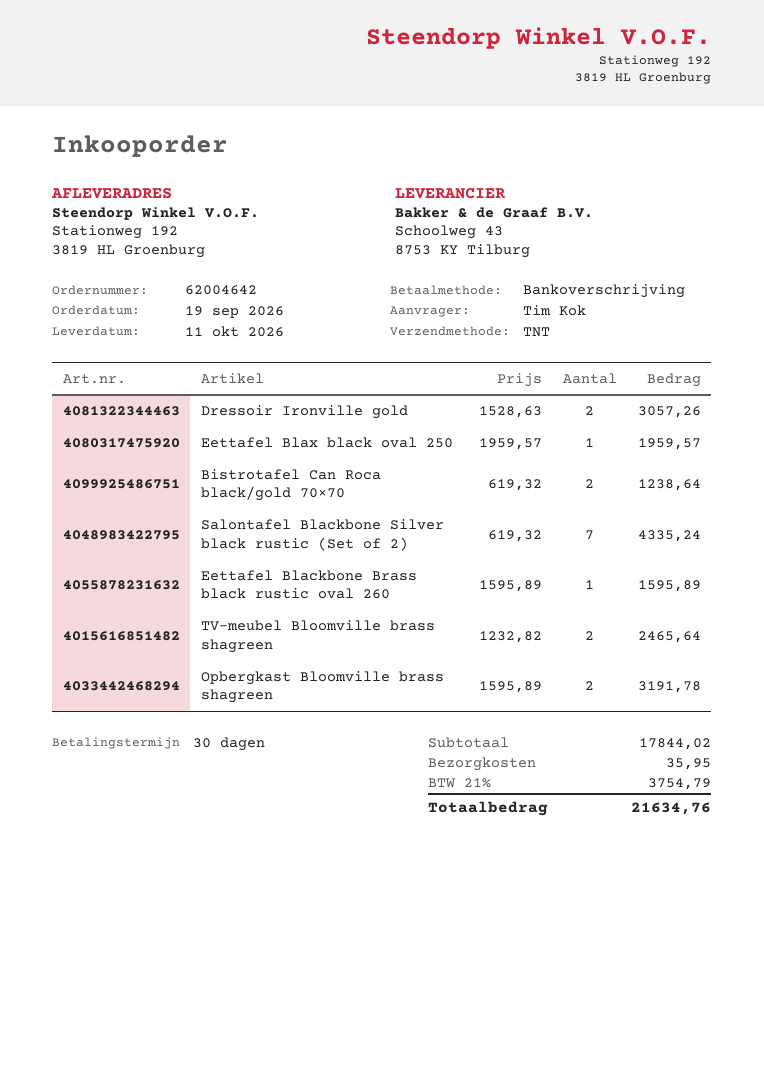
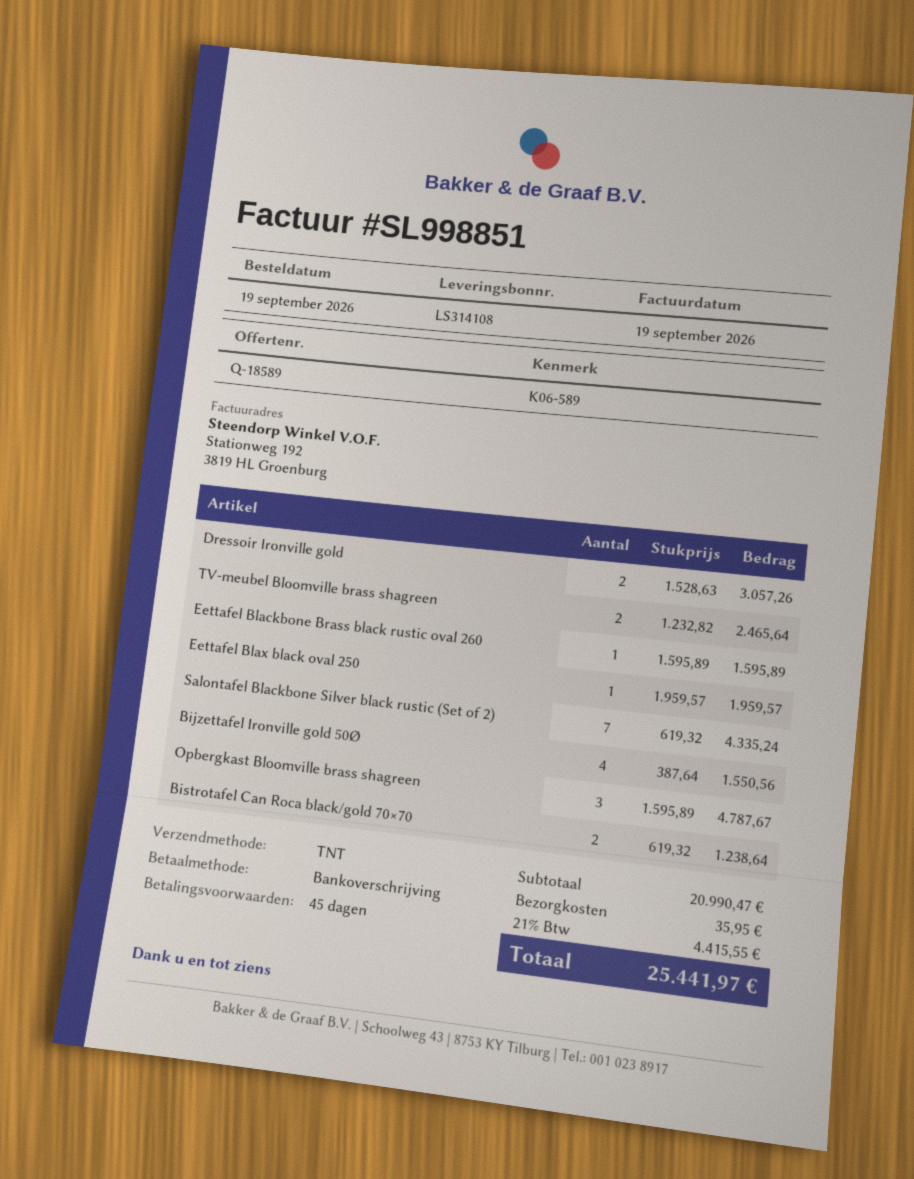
payment terms: 30 days -> 45 days
Opbergkast Bloomville brass shagreen: 2 x 1595.89 = 3191.78 -> 3 x 1595.89 = 4787.67
Bijzettafel Ironville gold 50Ø: none -> 4 x 387.64 = 1550.56
subtotal: 17844.02 -> 20990.47
tax: 21% = 3754.79 -> 21% = 4415.55
total: 21634.76 -> 25441.97

